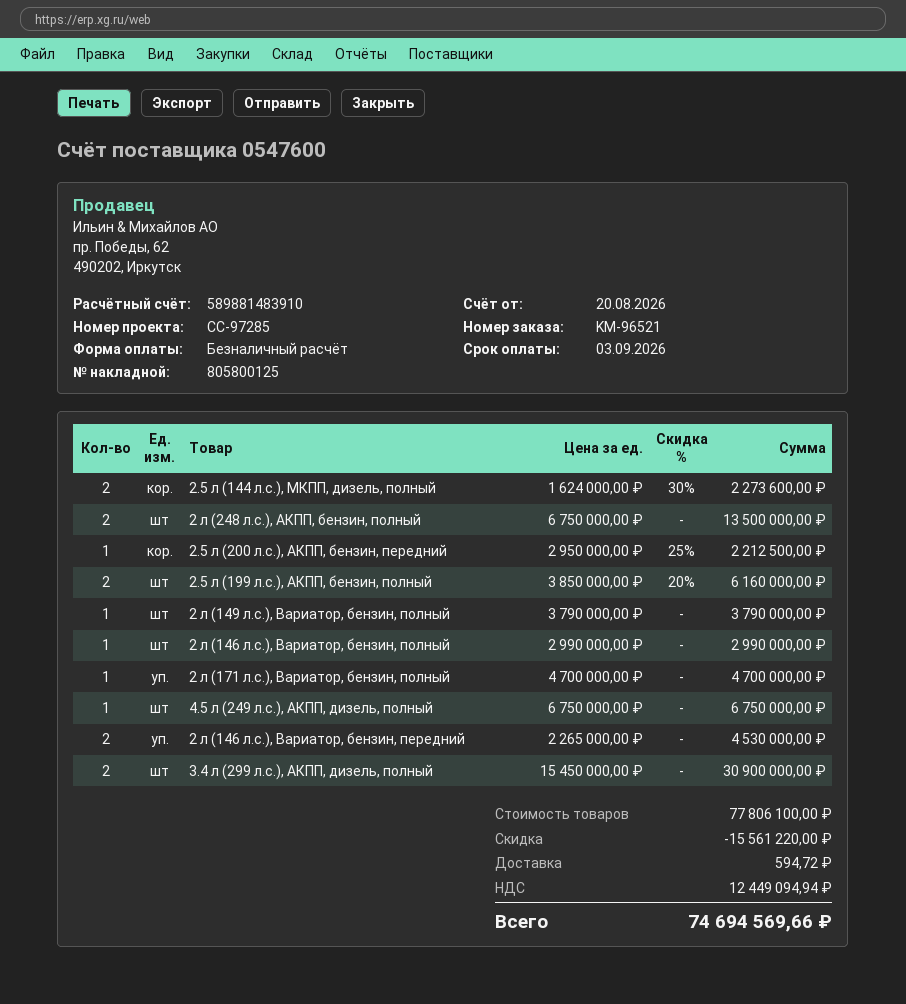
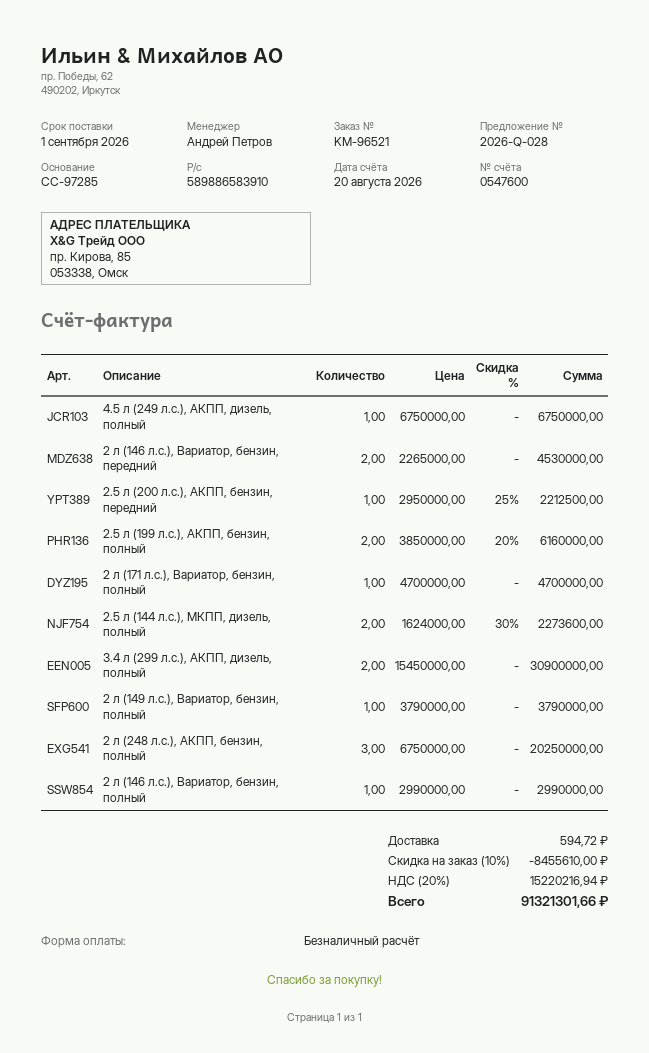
bank account: 589881483910 -> 589886583910
2 л (248 л.с.), АКПП, бензин, полный: 2 x 6750000.00 = 13500000.00 -> 3 x 6750000.00 = 20250000.00
discount: 15561220.00 -> 8455610.00
tax: 12449094.94 -> 15220216.94
total: 74694569.66 -> 91321301.66

